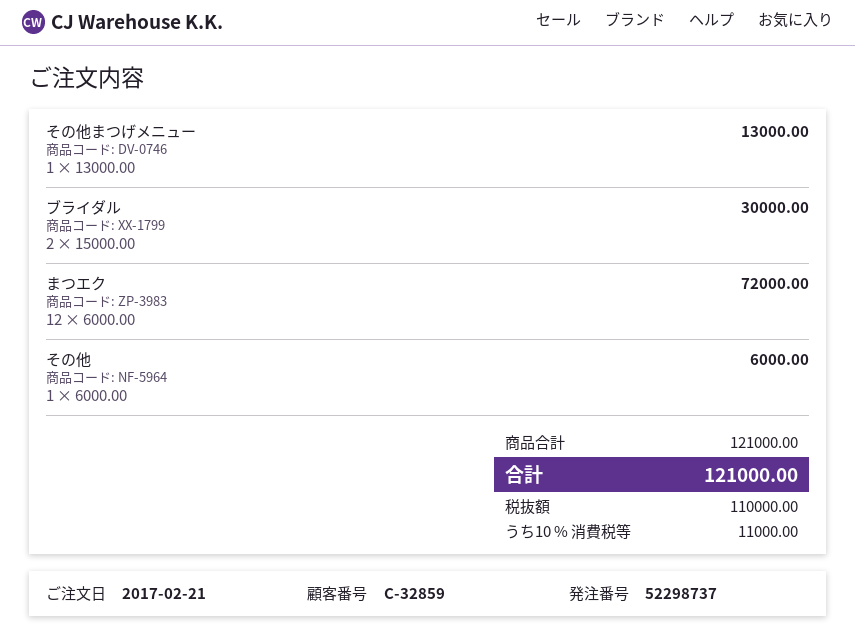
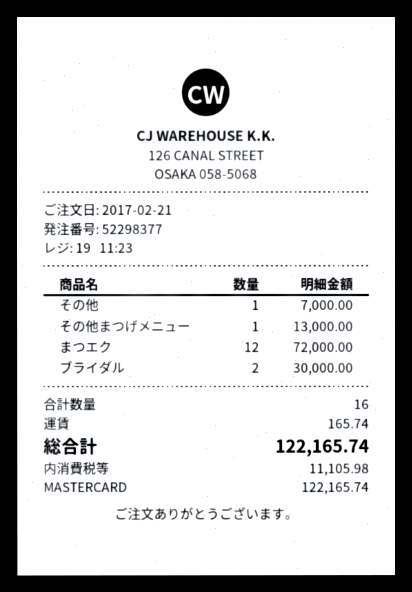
order number: 52298737 -> 52298377
その他: 1 for 6000.00 -> 1 for 7000.00
shipping: none -> 165.74
tax: 11000.00 -> 11105.98
total: 121000.00 -> 122165.74

